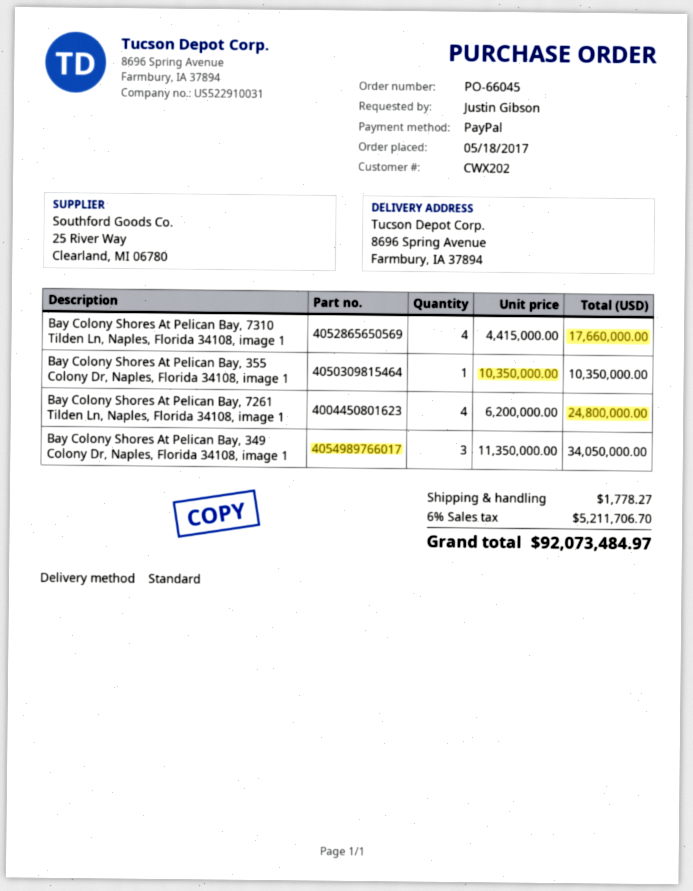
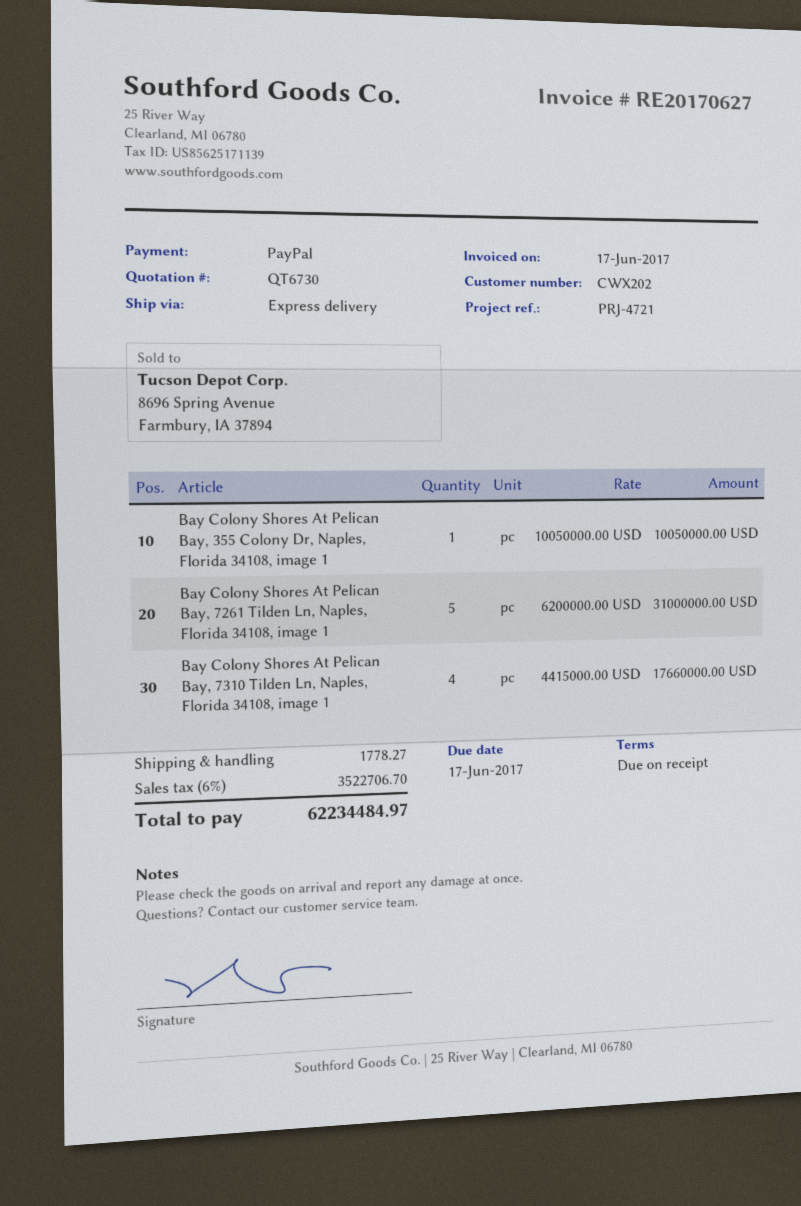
shipping method: standard -> express
Bay Colony Shores At Pelican Bay, 355 Colony Dr, Naples, Florida 34108, image 1: 1 x 10350000.00 = 10350000.00 -> 1 x 10050000.00 = 10050000.00
Bay Colony Shores At Pelican Bay, 7261 Tilden Ln, Naples, Florida 34108, image 1: 4 x 6200000.00 = 24800000.00 -> 5 x 6200000.00 = 31000000.00
Bay Colony Shores At Pelican Bay, 349 Colony Dr, Naples, Florida 34108, image 1: 3 x 11350000.00 = 34050000.00 -> none
tax: 6% = 5211706.70 -> 6% = 3522706.70
total: 92073484.97 -> 62234484.97

